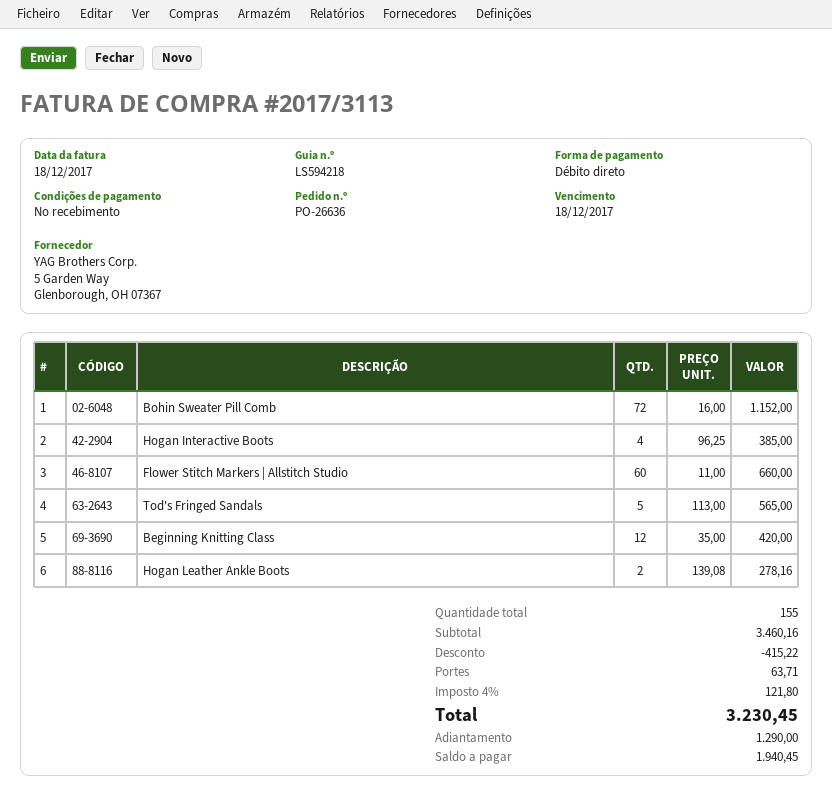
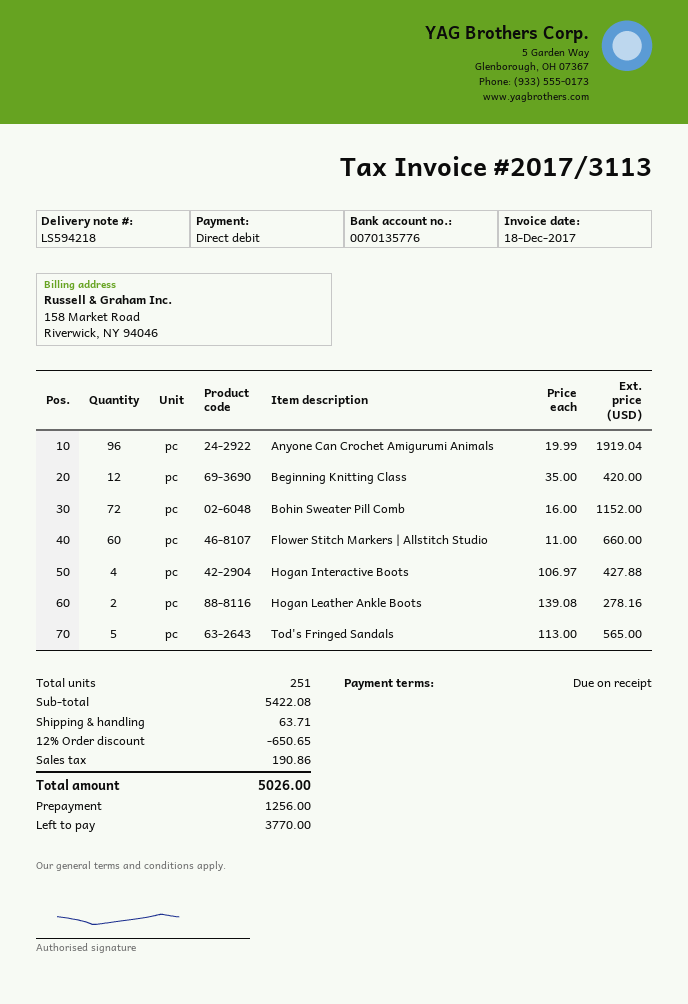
Hogan Interactive Boots: 4 x 96.25 = 385.00 -> 4 x 106.97 = 427.88
Anyone Can Crochet Amigurumi Animals: none -> 96 x 19.99 = 1919.04
total quantity: 155 -> 251
subtotal: 3460.16 -> 5422.08
discount: 415.22 -> 650.65
tax: 121.80 -> 190.86
total: 3230.45 -> 5026.00
deposit: 1290.00 -> 1256.00
balance: 1940.45 -> 3770.00

